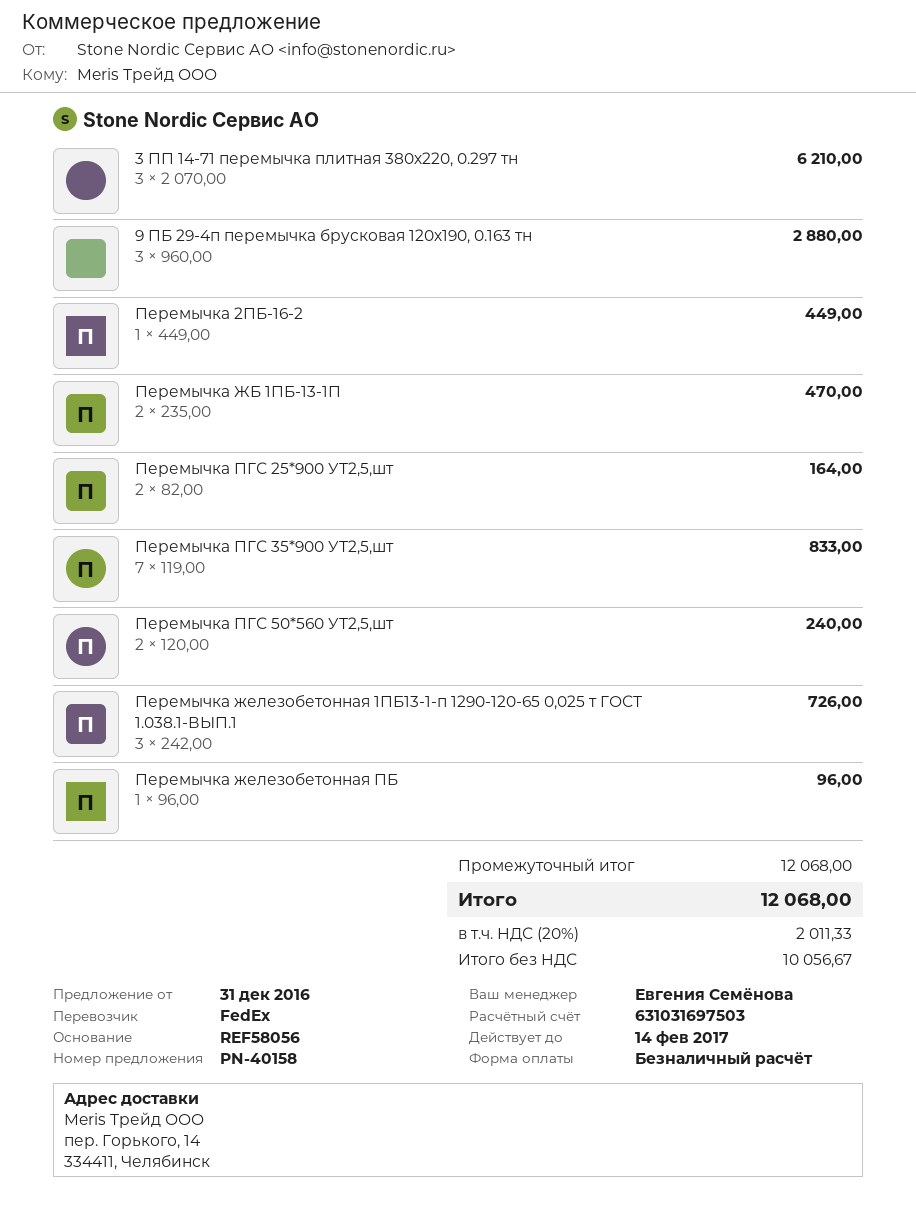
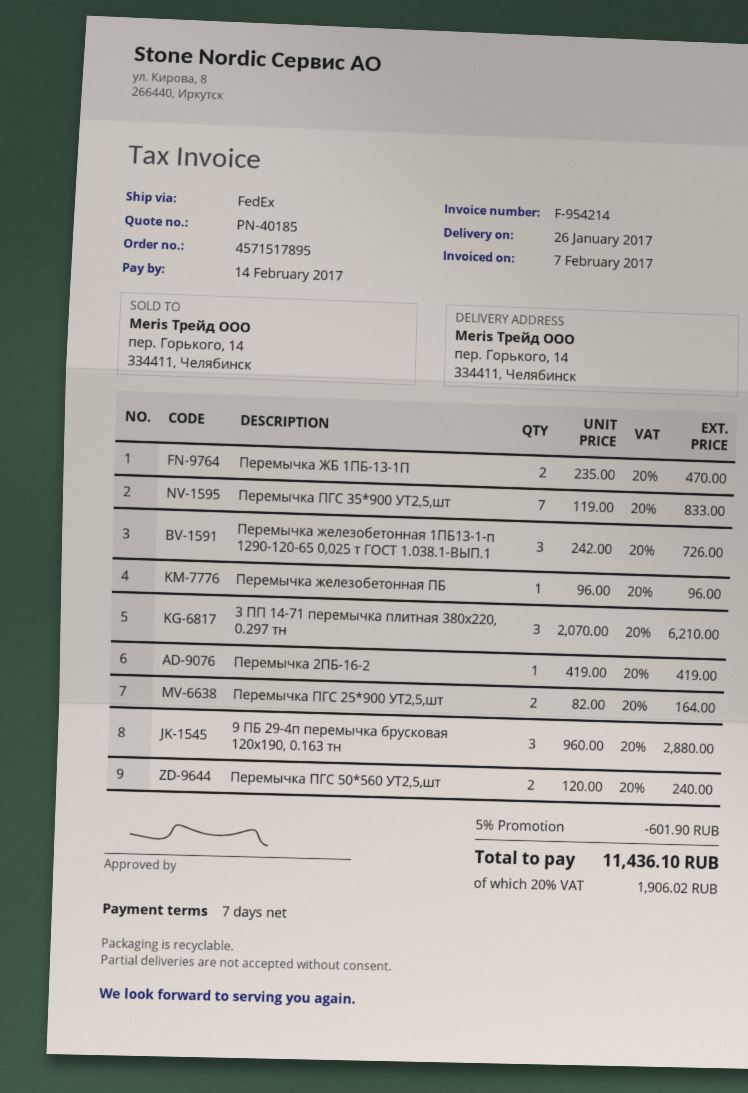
quote number: PN-40158 -> PN-40185
Перемычка 2ПБ-16-2: 1 x 449.00 = 449.00 -> 1 x 419.00 = 419.00
discount: none -> 5% = 601.90
tax: 20% = 2011.33 -> 20% = 1906.02
total: 12068.00 -> 11436.10

